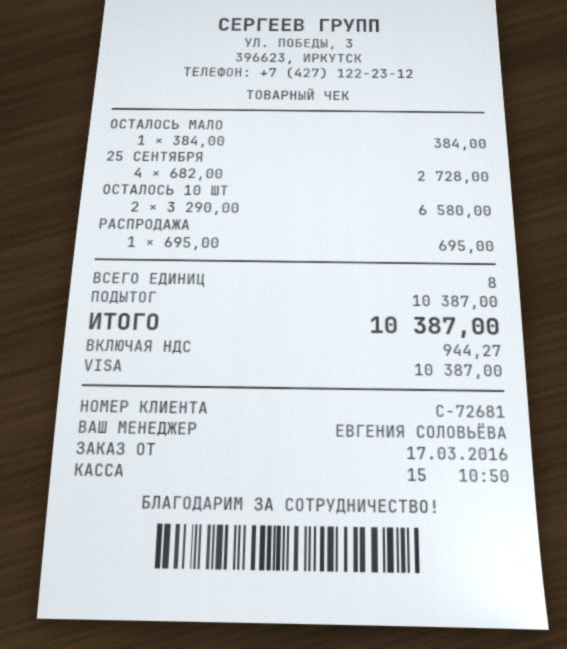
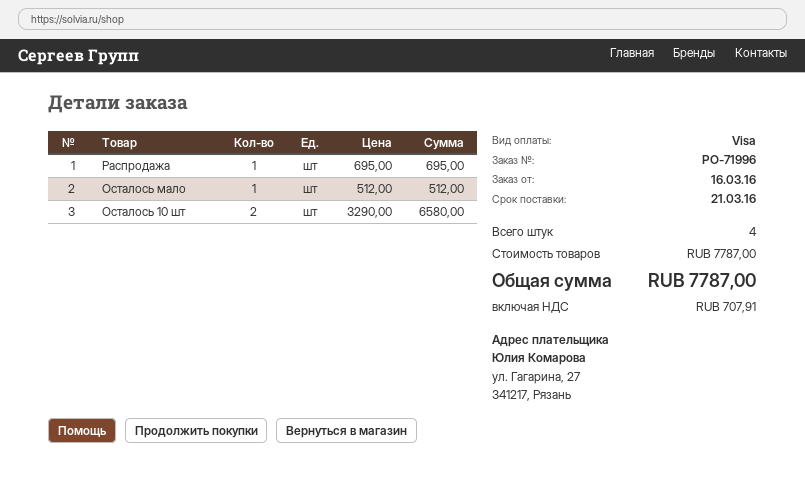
order date: 2016-03-17 -> 2016-03-16
ОСТАЛОСЬ МАЛО: 1 x 384.00 = 384.00 -> 1 x 512.00 = 512.00
25 СЕНТЯБРЯ: 4 x 682.00 = 2728.00 -> none
total quantity: 8 -> 4
subtotal: 10387.00 -> 7787.00
tax: 944.27 -> 707.91
total: 10387.00 -> 7787.00

